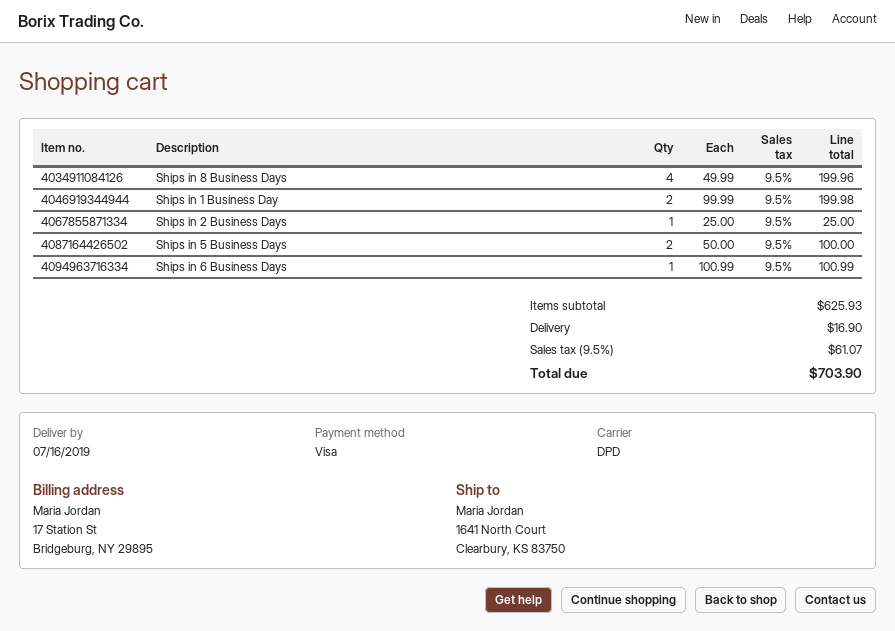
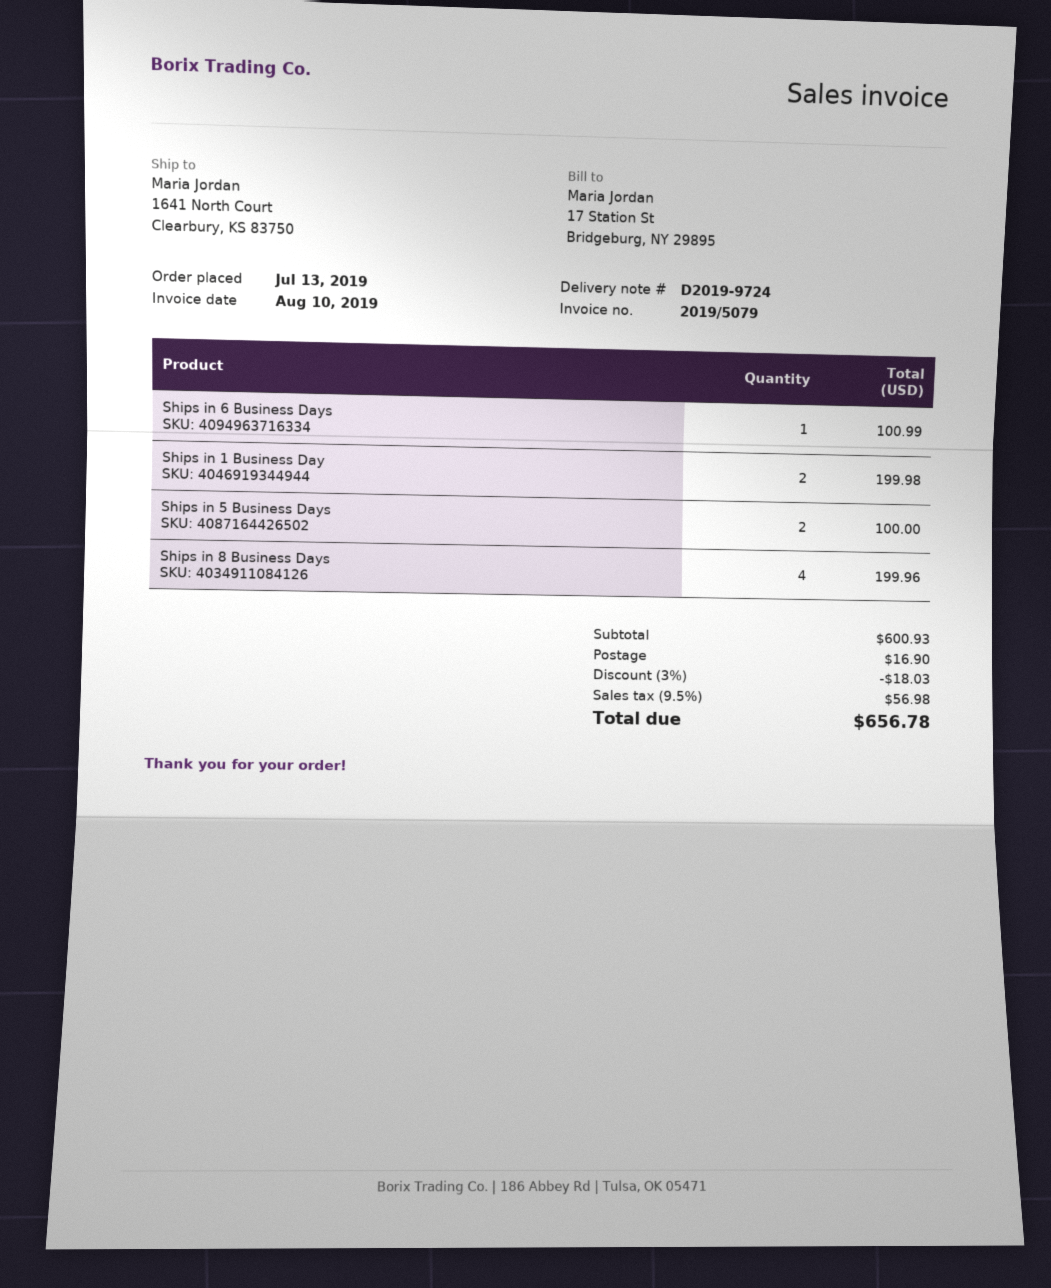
Ships in 2 Business Days: 1 for 25.00 -> none
subtotal: 625.93 -> 600.93
discount: none -> 3% = 18.03
tax: 9.5% = 61.07 -> 9.5% = 56.98
total: 703.90 -> 656.78

